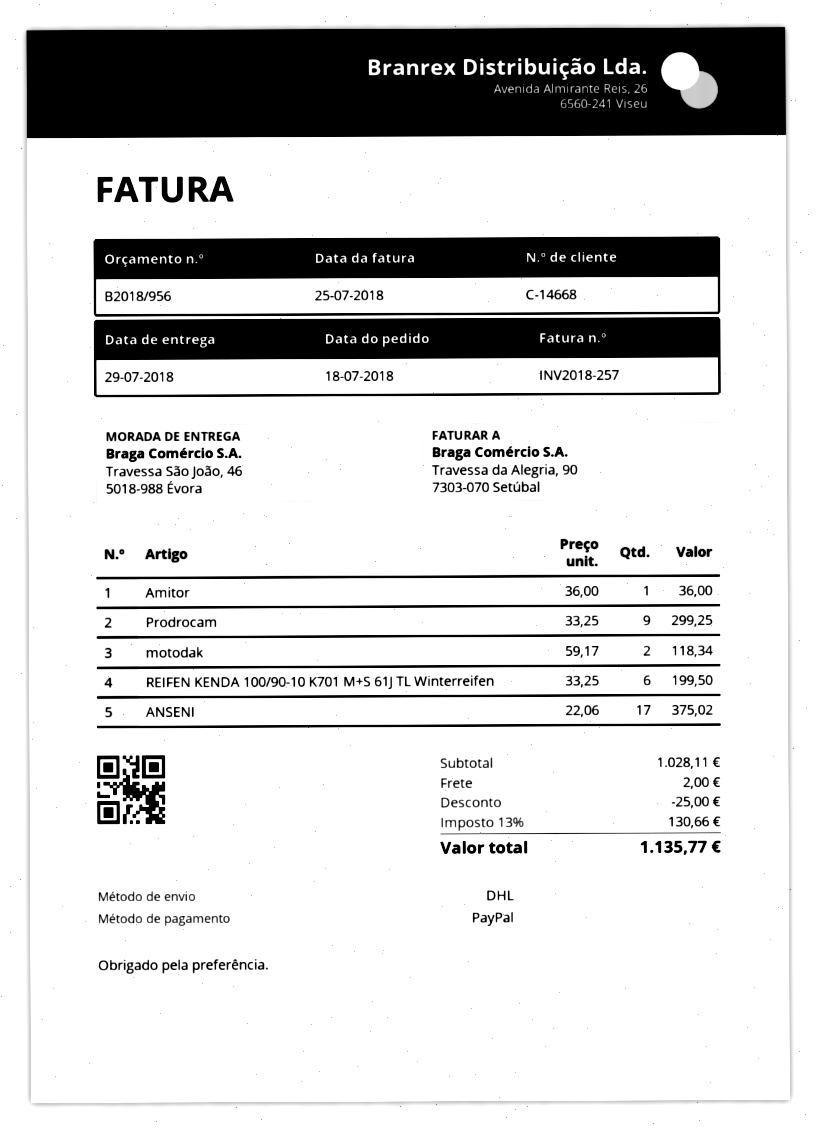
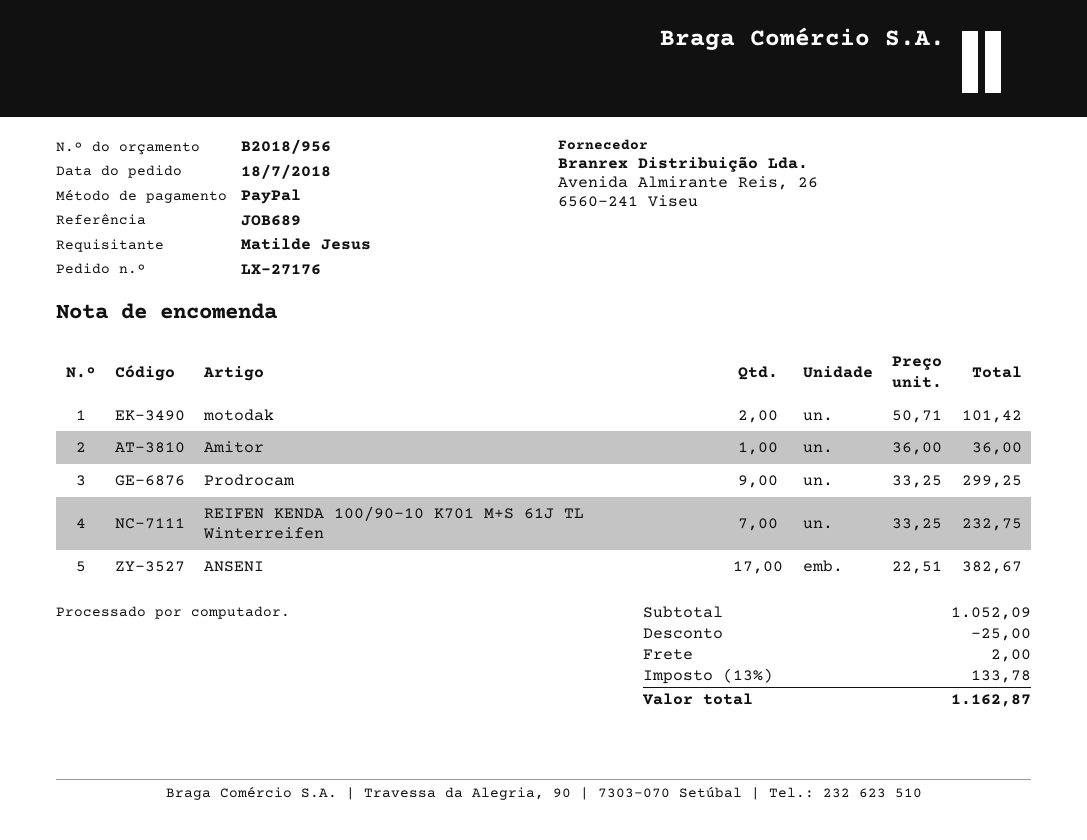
motodak: 2 x 59.17 = 118.34 -> 2 x 50.71 = 101.42
REIFEN KENDA 100/90-10 K701 M+S 61J TL Winterreifen: 6 x 33.25 = 199.50 -> 7 x 33.25 = 232.75
ANSENI: 17 x 22.06 = 375.02 -> 17 x 22.51 = 382.67
subtotal: 1028.11 -> 1052.09
tax: 13% = 130.66 -> 13% = 133.78
total: 1135.77 -> 1162.87

